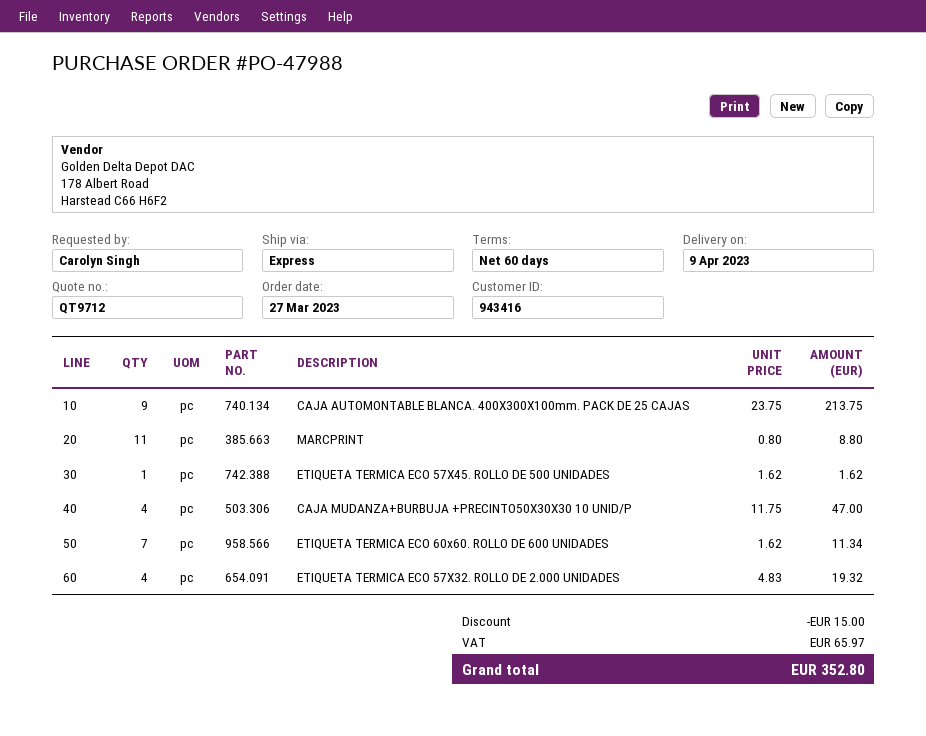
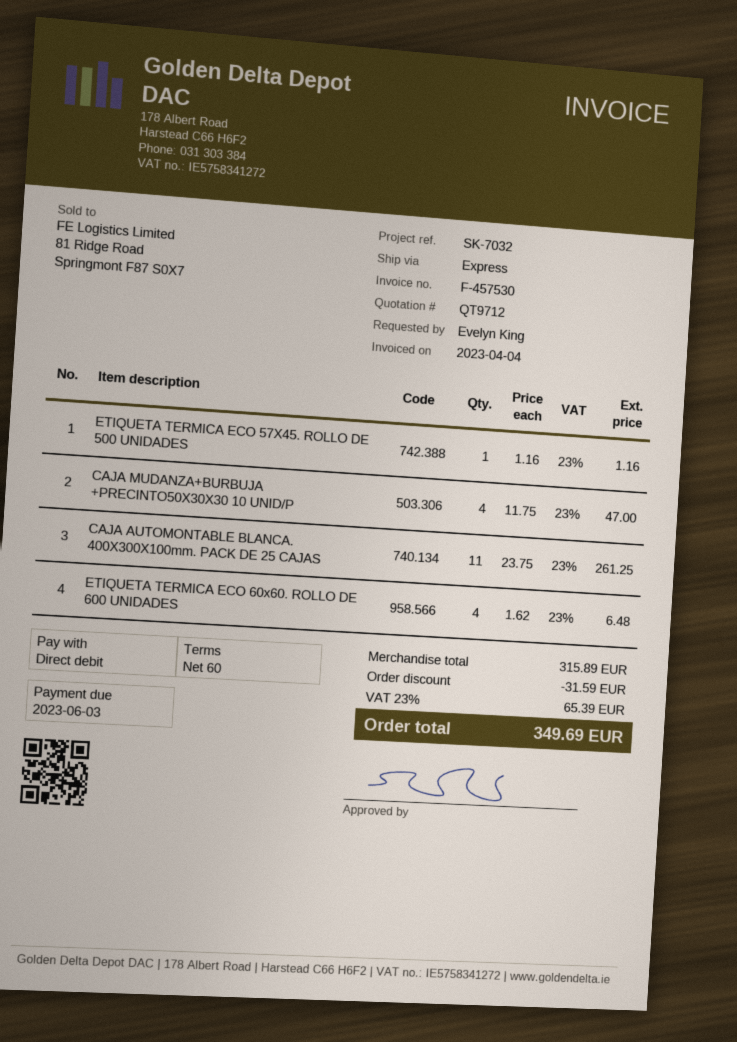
ordered by: Carolyn Singh -> Evelyn King
CAJA AUTOMONTABLE BLANCA. 400X300X100mm. PACK DE 25 CAJAS: 9 x 23.75 = 213.75 -> 11 x 23.75 = 261.25
MARCPRINT: 11 x 0.80 = 8.80 -> none
ETIQUETA TERMICA ECO 57X45. ROLLO DE 500 UNIDADES: 1 x 1.62 = 1.62 -> 1 x 1.16 = 1.16
ETIQUETA TERMICA ECO 60x60. ROLLO DE 600 UNIDADES: 7 x 1.62 = 11.34 -> 4 x 1.62 = 6.48
ETIQUETA TERMICA ECO 57X32. ROLLO DE 2.000 UNIDADES: 4 x 4.83 = 19.32 -> none
discount: 15.00 -> 31.59
tax: 65.97 -> 65.39
total: 352.80 -> 349.69

